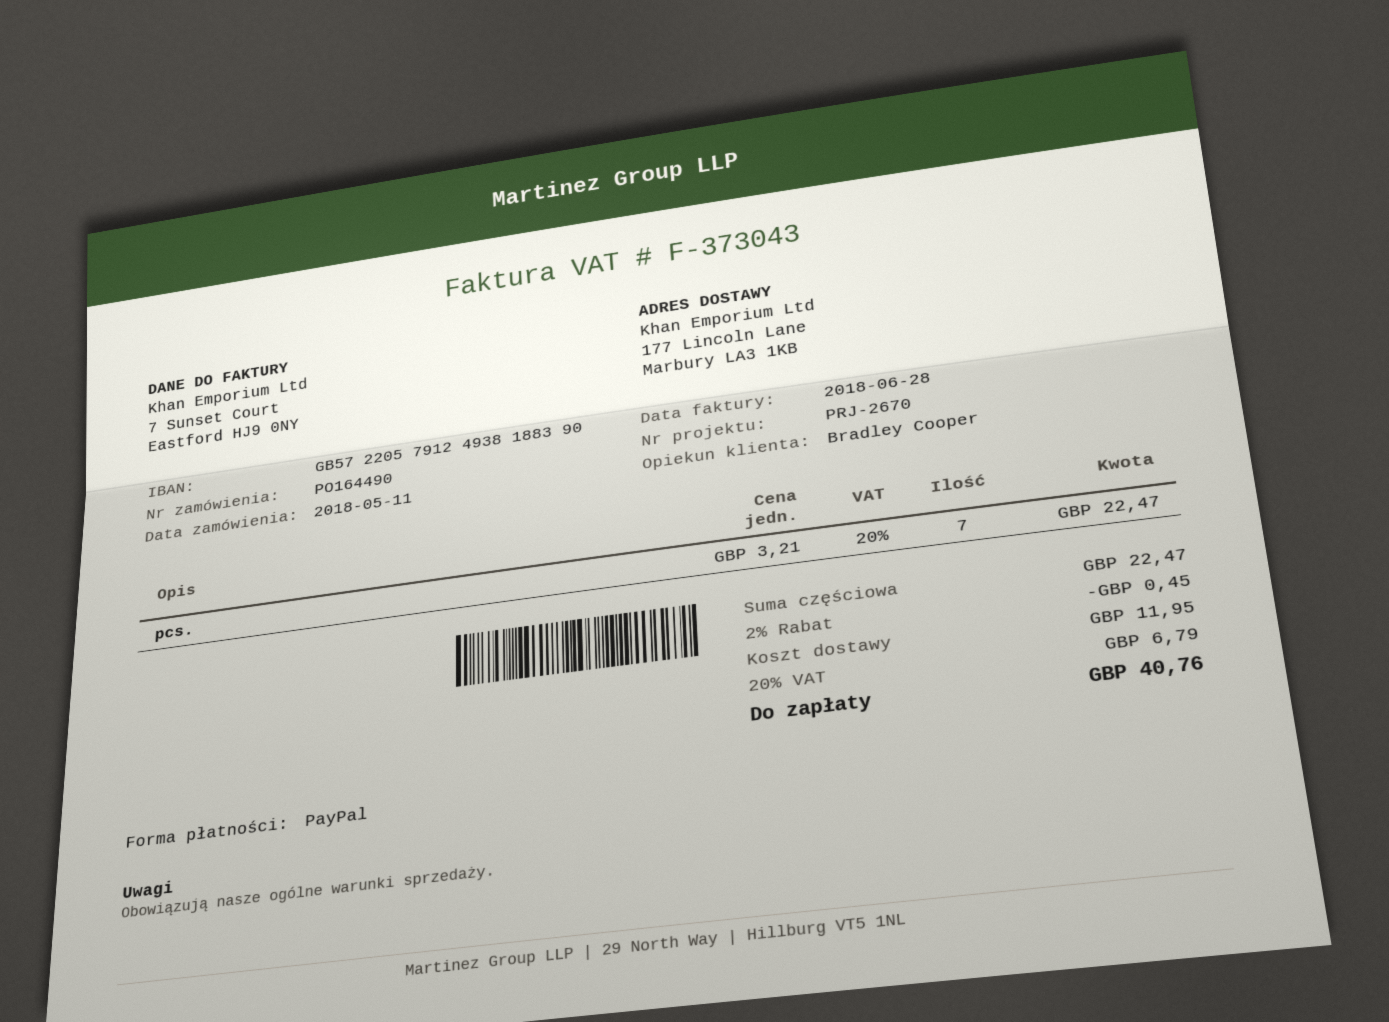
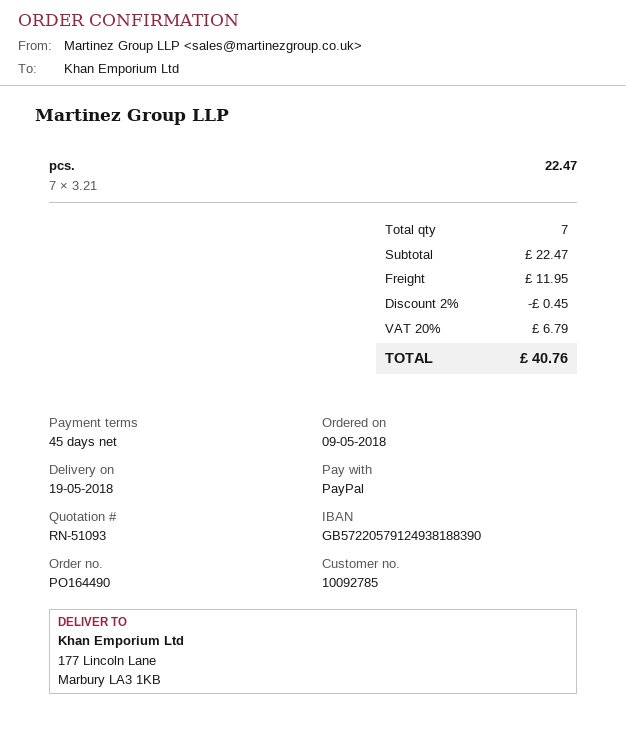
order date: 2018-05-11 -> 2018-05-09

